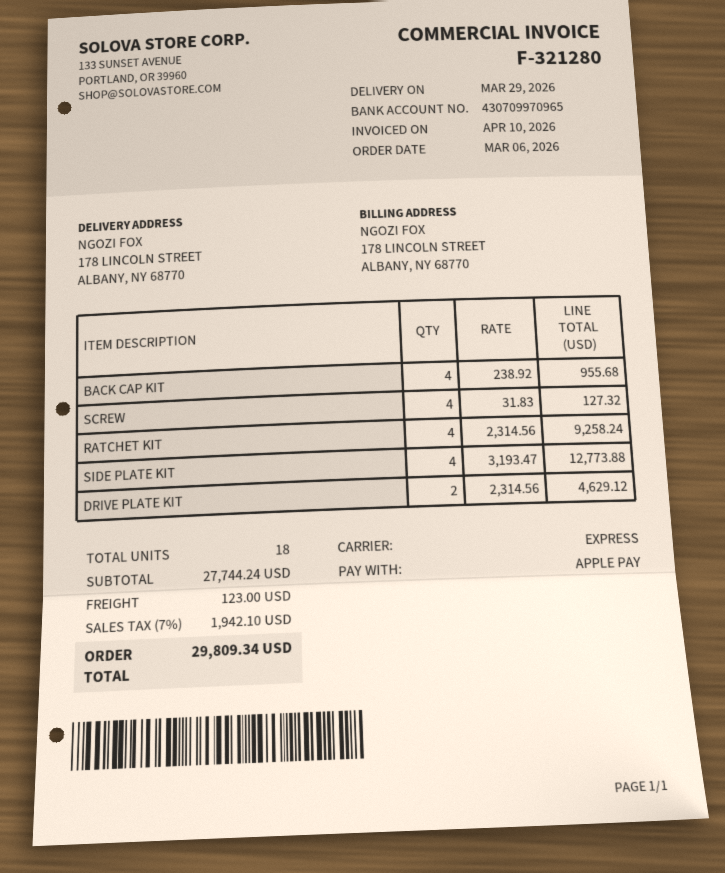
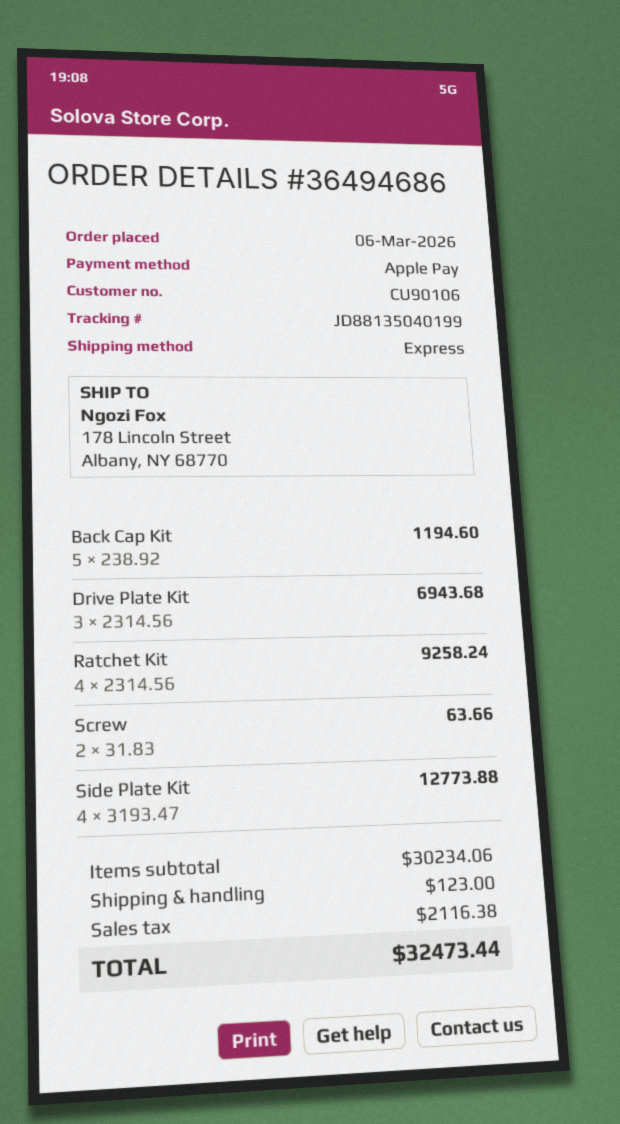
BACK CAP KIT: 4 x 238.92 = 955.68 -> 5 x 238.92 = 1194.60
SCREW: 4 x 31.83 = 127.32 -> 2 x 31.83 = 63.66
DRIVE PLATE KIT: 2 x 2314.56 = 4629.12 -> 3 x 2314.56 = 6943.68
subtotal: 27744.24 -> 30234.06
tax: 1942.10 -> 2116.38
total: 29809.34 -> 32473.44

